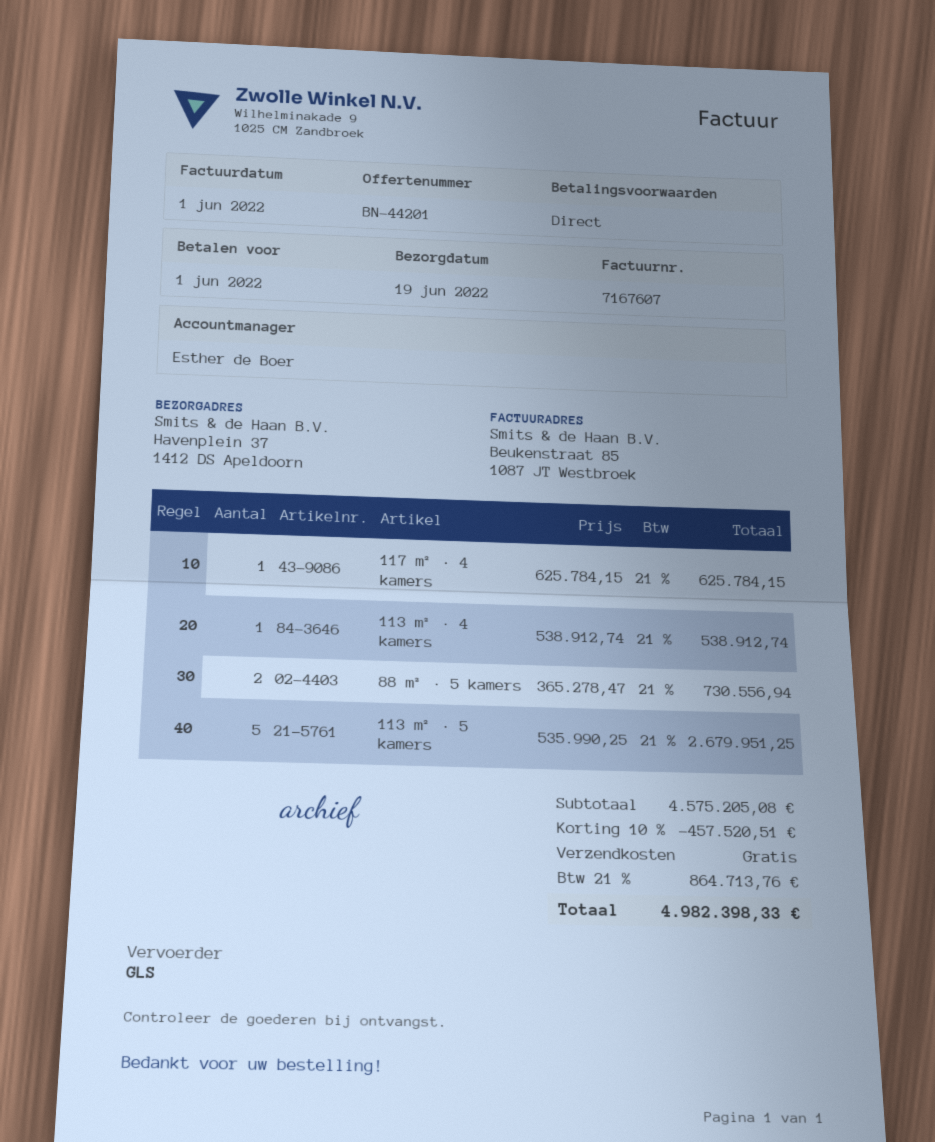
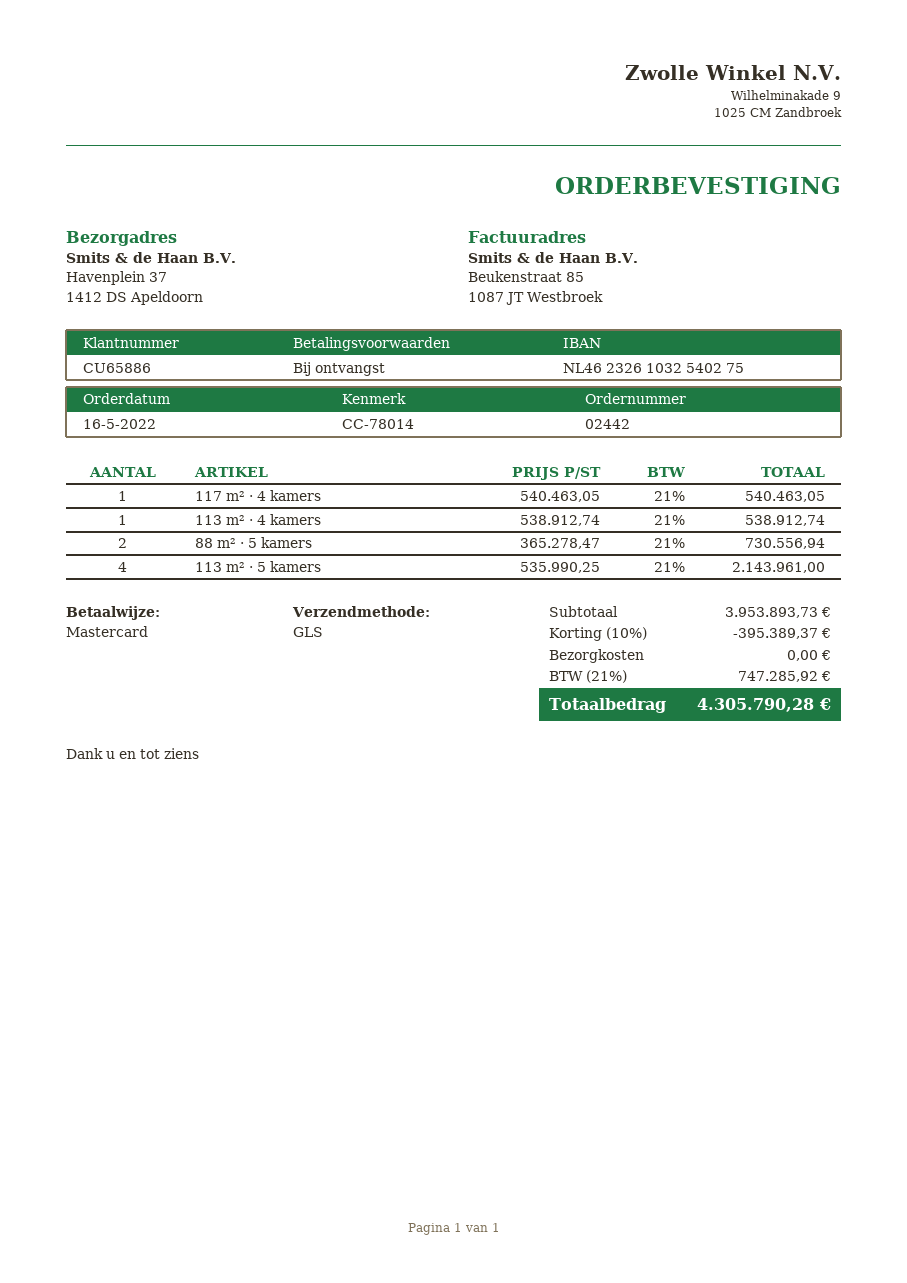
117 m² · 4 kamers: 1 x 625784.15 = 625784.15 -> 1 x 540463.05 = 540463.05
113 m² · 5 kamers: 5 x 535990.25 = 2679951.25 -> 4 x 535990.25 = 2143961.00
subtotal: 4575205.08 -> 3953893.73
discount: 10% = 457520.51 -> 10% = 395389.37
tax: 21% = 864713.76 -> 21% = 747285.92
total: 4982398.33 -> 4305790.28

